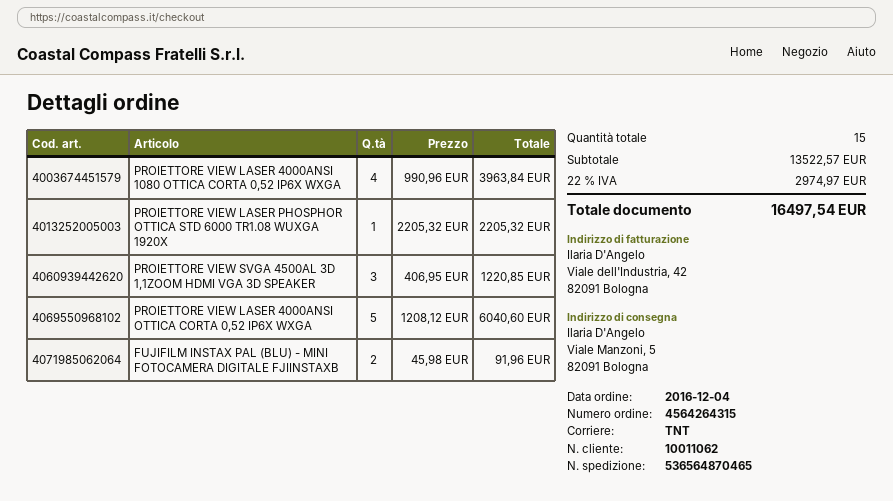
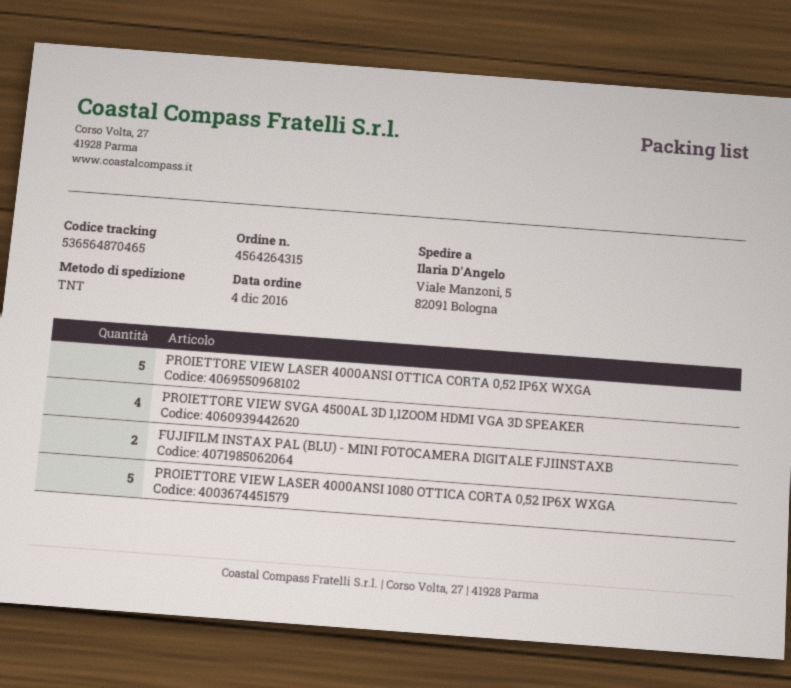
PROIETTORE VIEW LASER 4000ANSI 1080 OTTICA CORTA 0,52 IP6X WXGA: 4 -> 5
PROIETTORE VIEW LASER PHOSPHOR OTTICA STD 6000 TR1.08 WUXGA 1920X: 1 -> none
PROIETTORE VIEW SVGA 4500AL 3D 1,1ZOOM HDMI VGA 3D SPEAKER: 3 -> 4

